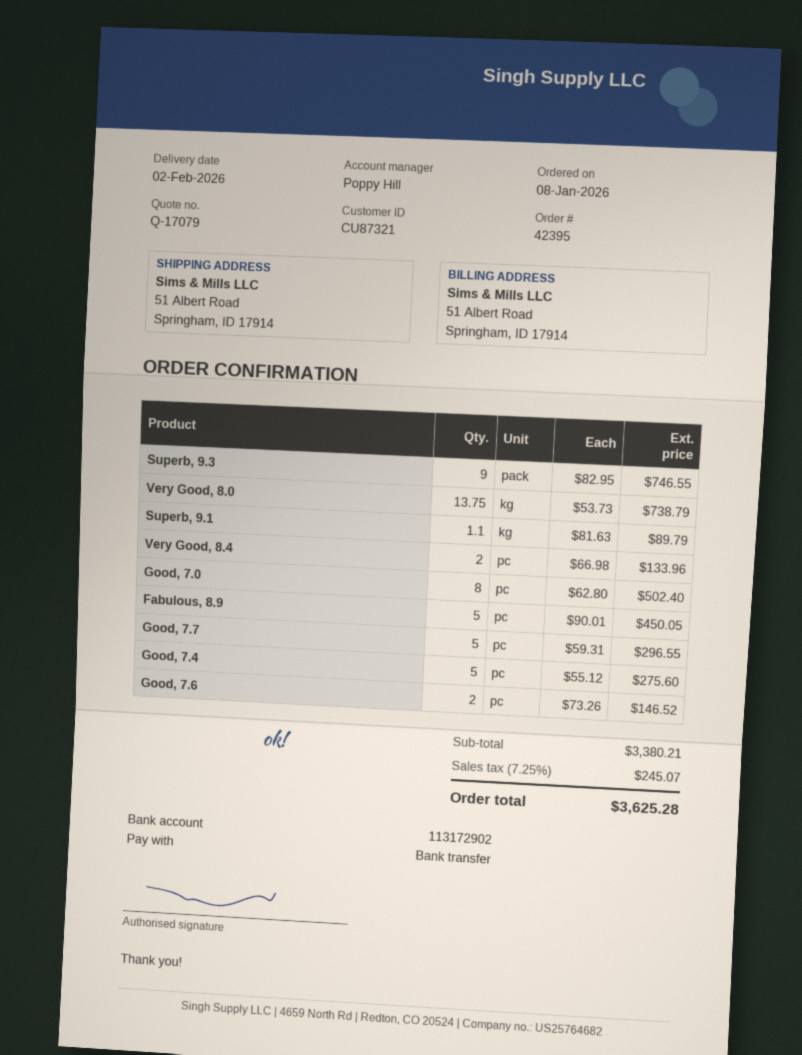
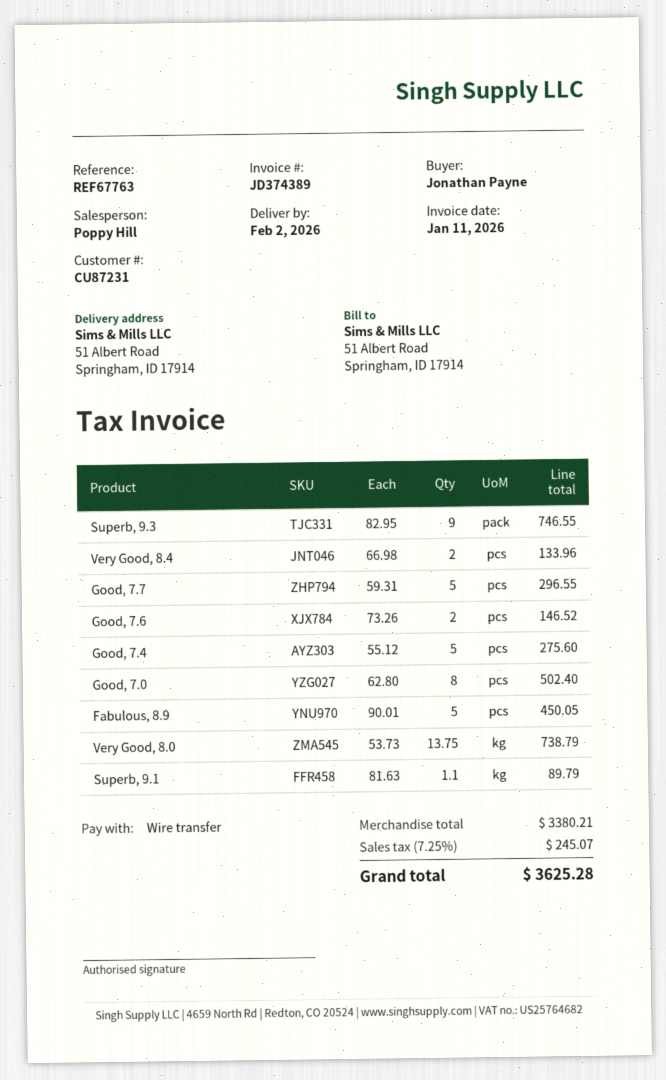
customer number: CU87321 -> CU87231

